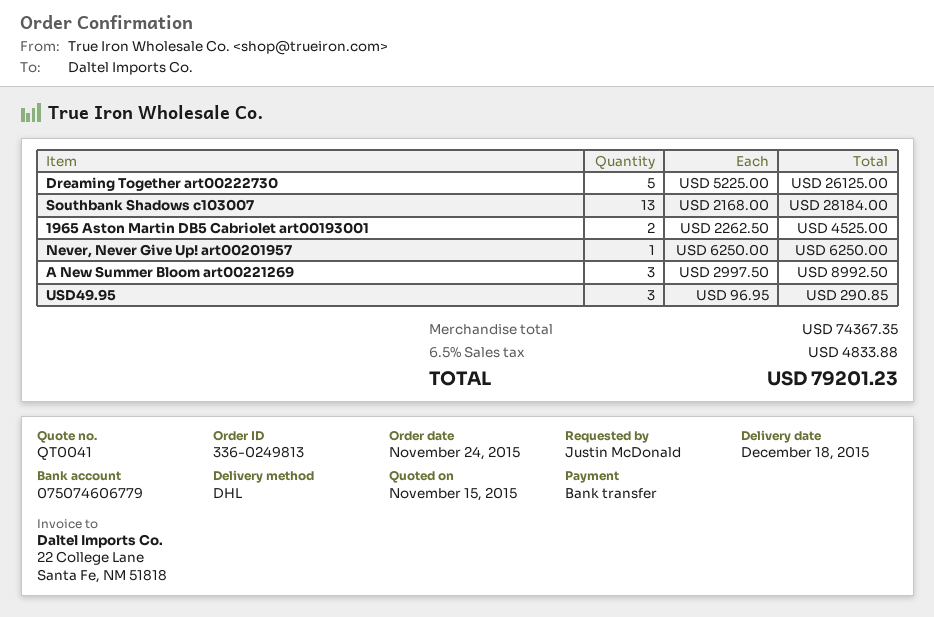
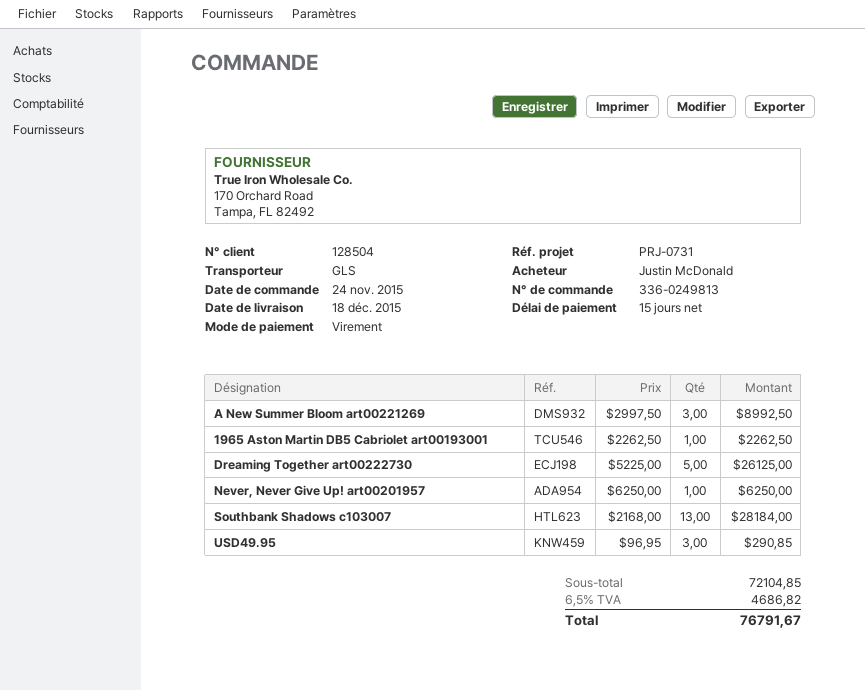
shipping method: DHL -> GLS
1965 Aston Martin DB5 Cabriolet art00193001: 2 x 2262.50 = 4525.00 -> 1 x 2262.50 = 2262.50
subtotal: 74367.35 -> 72104.85
tax: 6.5% = 4833.88 -> 6.5% = 4686.82
total: 79201.23 -> 76791.67

